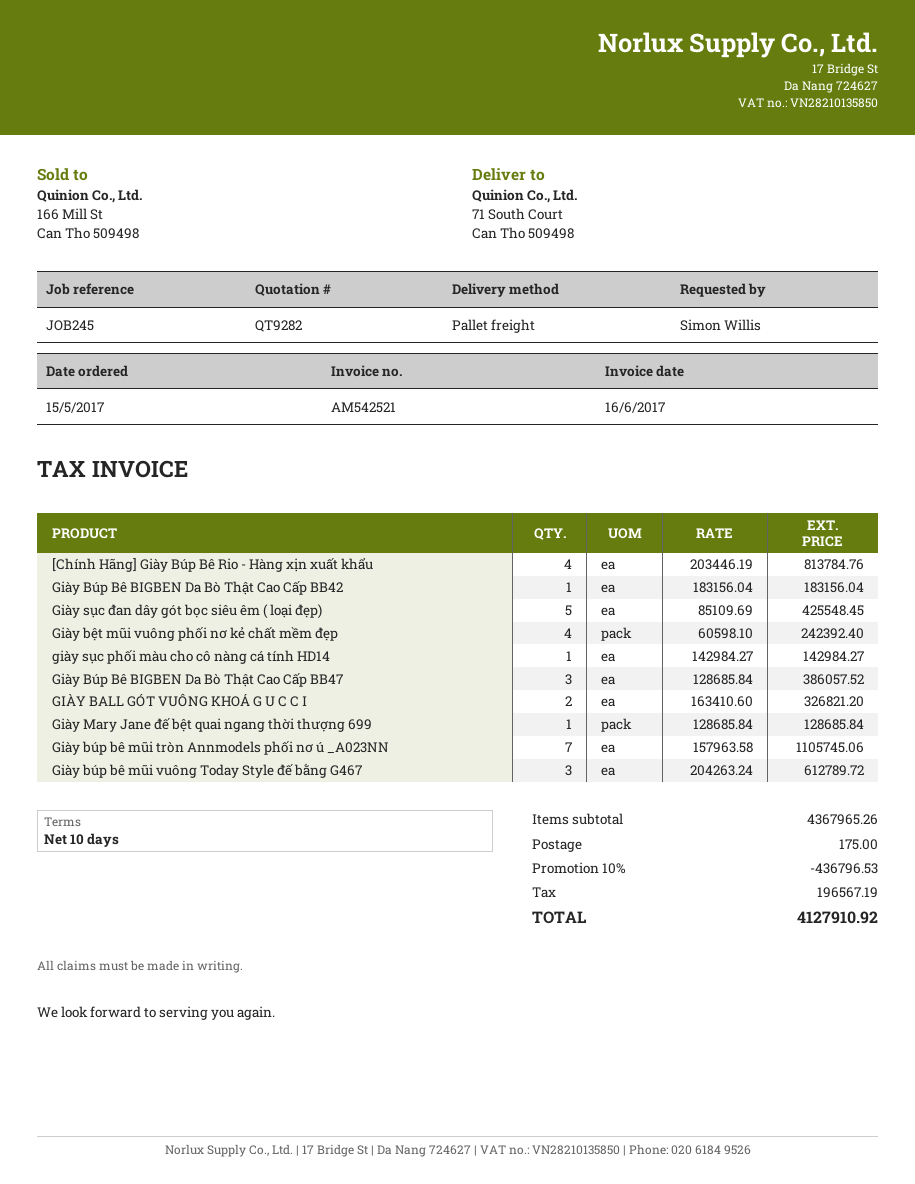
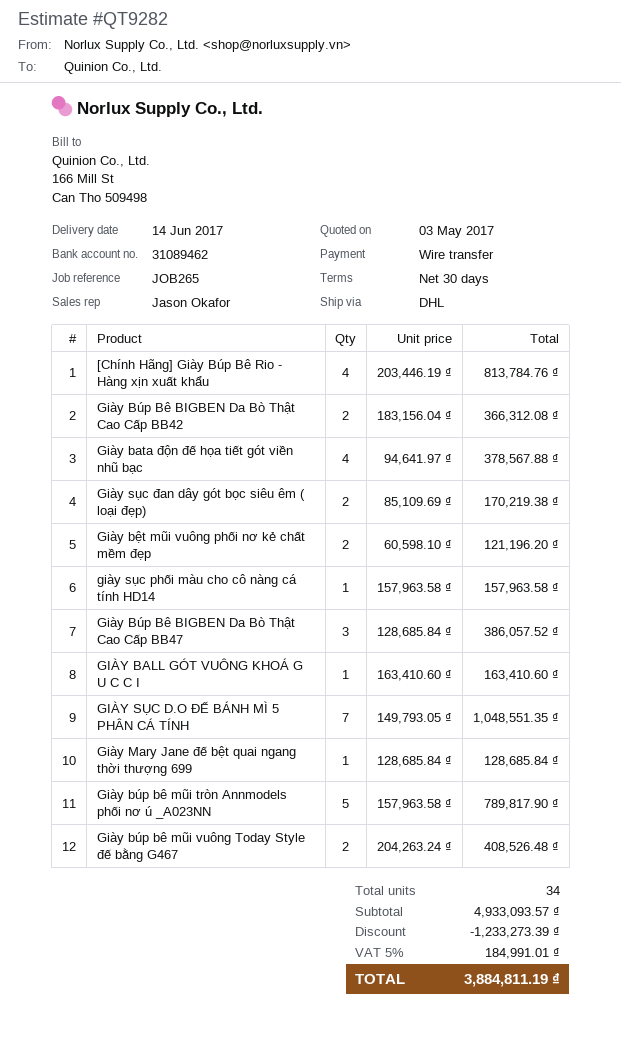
payment terms: 10 days -> 30 days
reference: JOB245 -> JOB265
shipping method: pallet freight -> DHL
Giày Búp Bê BIGBEN Da Bò Thật Cao Cấp BB42: 1 x 183156.04 = 183156.04 -> 2 x 183156.04 = 366312.08
Giày sục đan dây gót bọc siêu êm ( loại đẹp): 5 x 85109.69 = 425548.45 -> 2 x 85109.69 = 170219.38
Giày bệt mũi vuông phối nơ kẻ chất mềm đẹp: 4 x 60598.10 = 242392.40 -> 2 x 60598.10 = 121196.20
giày sục phối màu cho cô nàng cá tính HD14: 1 x 142984.27 = 142984.27 -> 1 x 157963.58 = 157963.58
GIÀY BALL GÓT VUÔNG KHOÁ G U C C I: 2 x 163410.60 = 326821.20 -> 1 x 163410.60 = 163410.60
Giày búp bê mũi tròn Annmodels phối nơ ú _A023NN: 7 x 157963.58 = 1105745.06 -> 5 x 157963.58 = 789817.90
Giày búp bê mũi vuông Today Style đế bằng G467: 3 x 204263.24 = 612789.72 -> 2 x 204263.24 = 408526.48
Giày bata độn đế họa tiết gót viền nhũ bạc: none -> 4 x 94641.97 = 378567.88
GIÀY SỤC D.O ĐẾ BÁNH MÌ 5 PHÂN CÁ TÍNH: none -> 7 x 149793.05 = 1048551.35
subtotal: 4367965.26 -> 4933093.57
discount: 436796.53 -> 1233273.39
shipping: 175.00 -> none
tax: 196567.19 -> 184991.01
total: 4127910.92 -> 3884811.19

